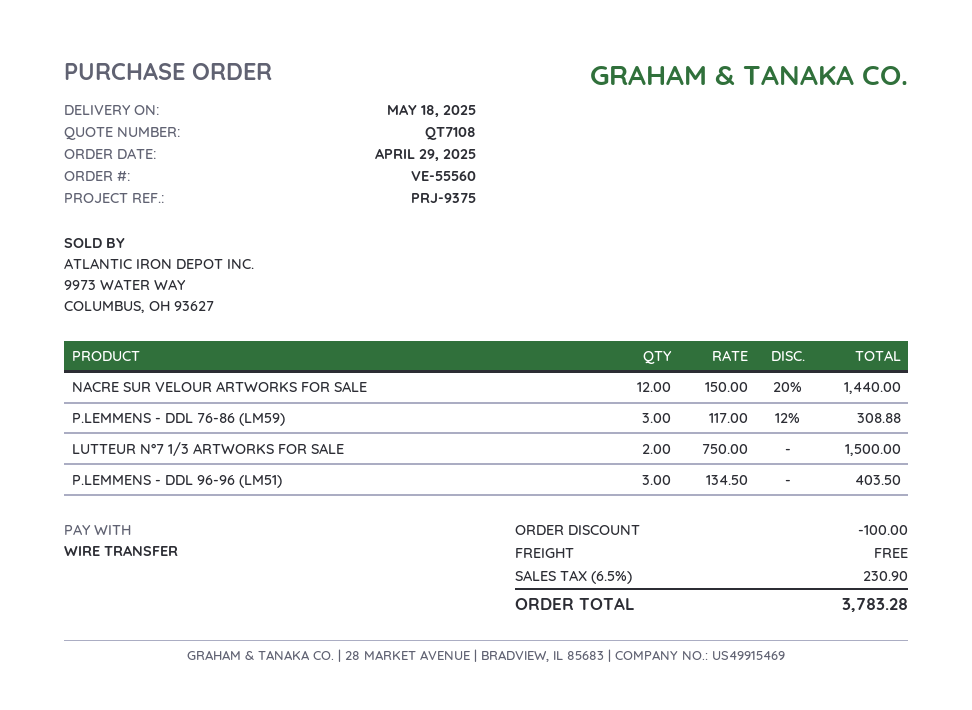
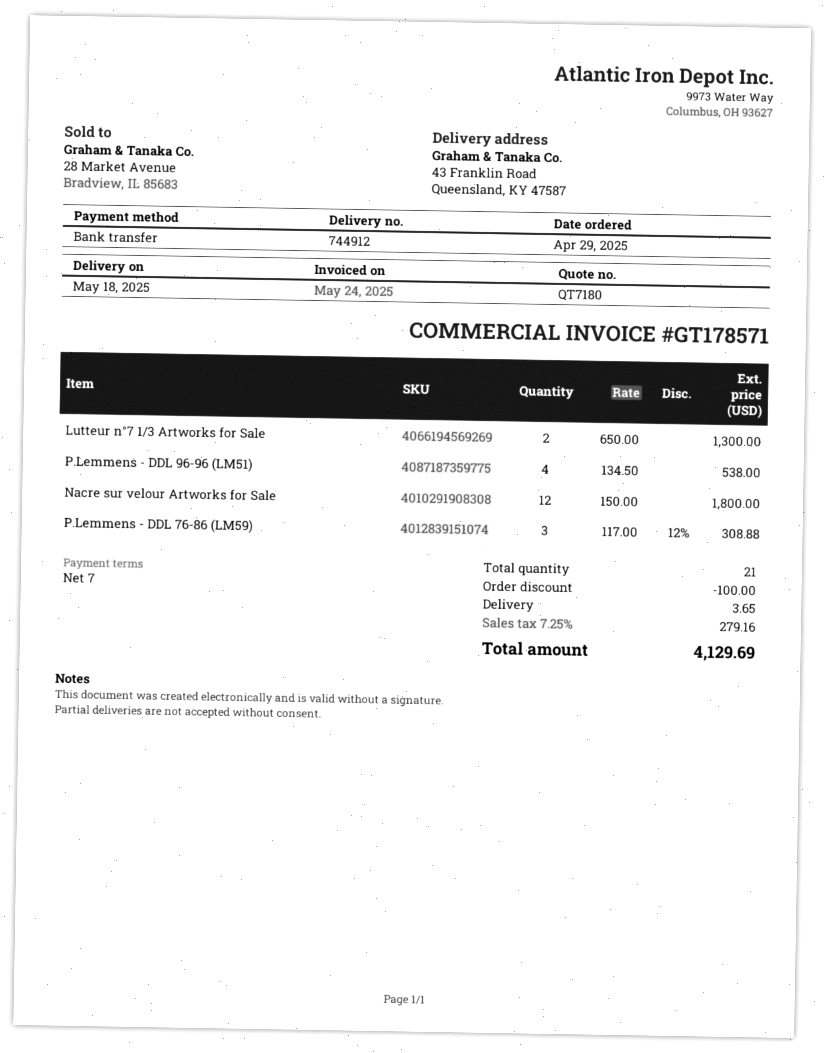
quote number: QT7108 -> QT7180
NACRE SUR VELOUR ARTWORKS FOR SALE: 12 x 150.00 - 20% = 1440.00 -> 12 x 150.00 = 1800.00
LUTTEUR N°7 1/3 ARTWORKS FOR SALE: 2 x 750.00 = 1500.00 -> 2 x 650.00 = 1300.00
P.LEMMENS - DDL 96-96 (LM51): 3 x 134.50 = 403.50 -> 4 x 134.50 = 538.00
shipping: 0.00 -> 3.65
tax: 6.5% = 230.90 -> 7.25% = 279.16
total: 3783.28 -> 4129.69

